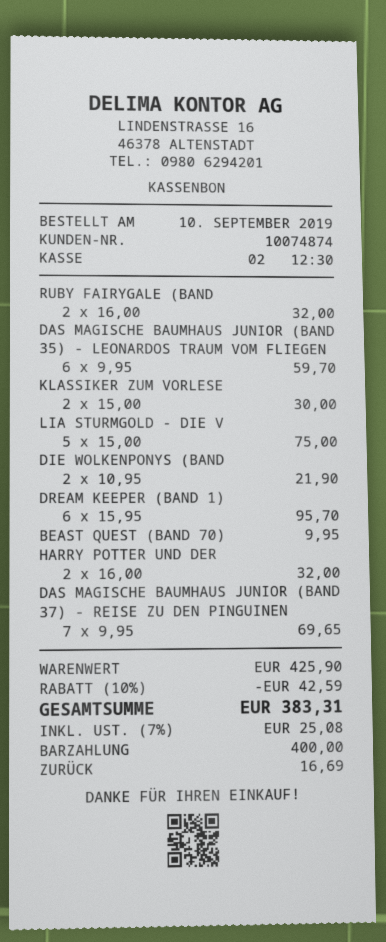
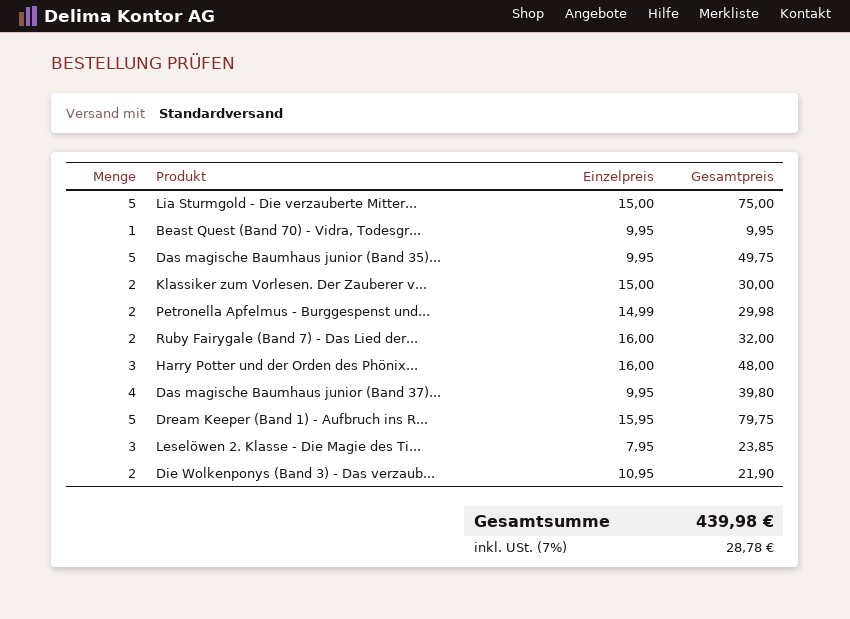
DAS MAGISCHE BAUMHAUS JUNIOR (BAND 35) - LEONARDOS TRAUM VOM FLIEGEN: 6 x 9.95 = 59.70 -> 5 x 9.95 = 49.75
DREAM KEEPER (BAND 1): 6 x 15.95 = 95.70 -> 5 x 15.95 = 79.75
HARRY POTTER UND DER: 2 x 16.00 = 32.00 -> 3 x 16.00 = 48.00
DAS MAGISCHE BAUMHAUS JUNIOR (BAND 37) - REISE ZU DEN PINGUINEN: 7 x 9.95 = 69.65 -> 4 x 9.95 = 39.80
Petronella Apfelmus - Burggespenst und...: none -> 2 x 14.99 = 29.98
Leselöwen 2. Klasse - Die Magie des Ti...: none -> 3 x 7.95 = 23.85
discount: 10% = 42.59 -> none
tax: 7% = 25.08 -> 7% = 28.78
total: 383.31 -> 439.98

